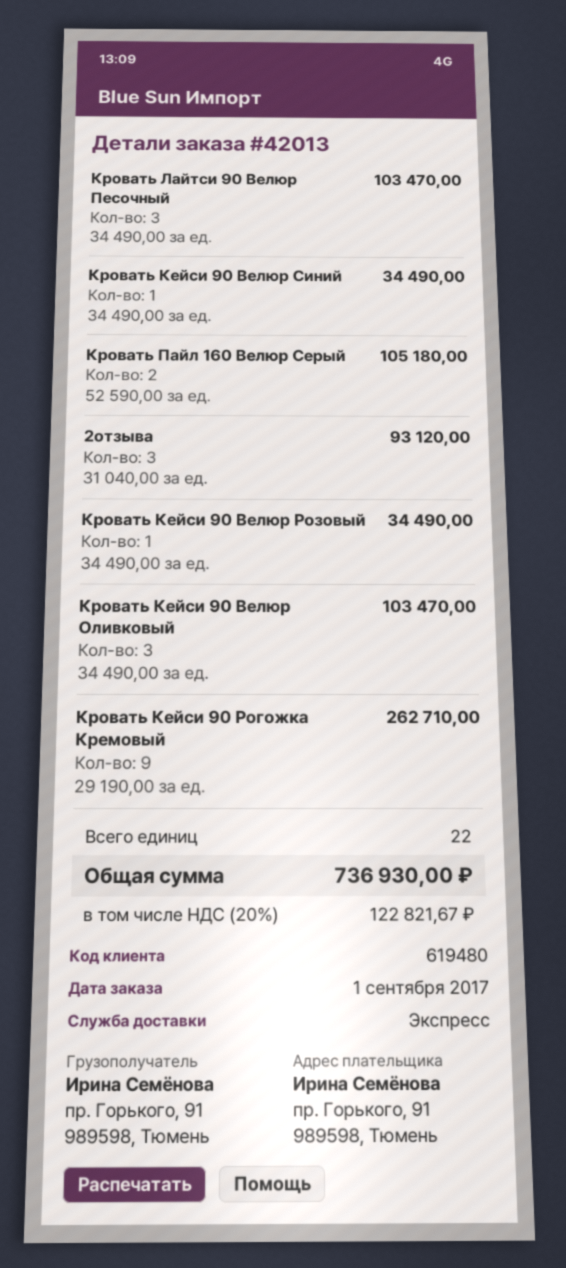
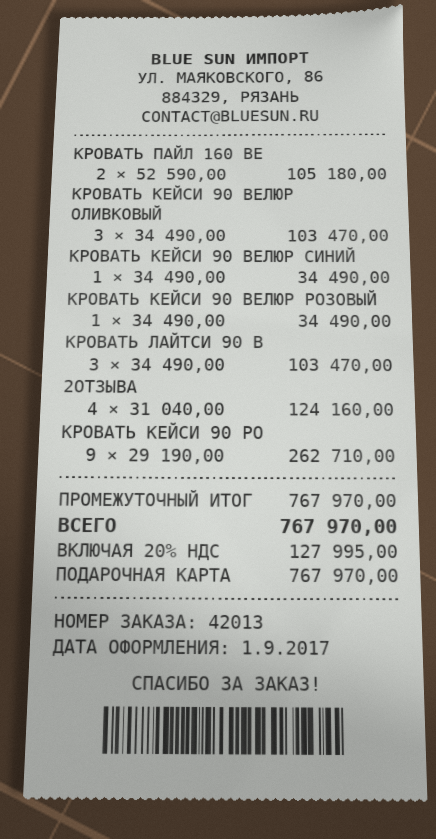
2отзыва: 3 x 31040.00 = 93120.00 -> 4 x 31040.00 = 124160.00
tax: 20% = 122821.67 -> 20% = 127995.00
total: 736930.00 -> 767970.00

